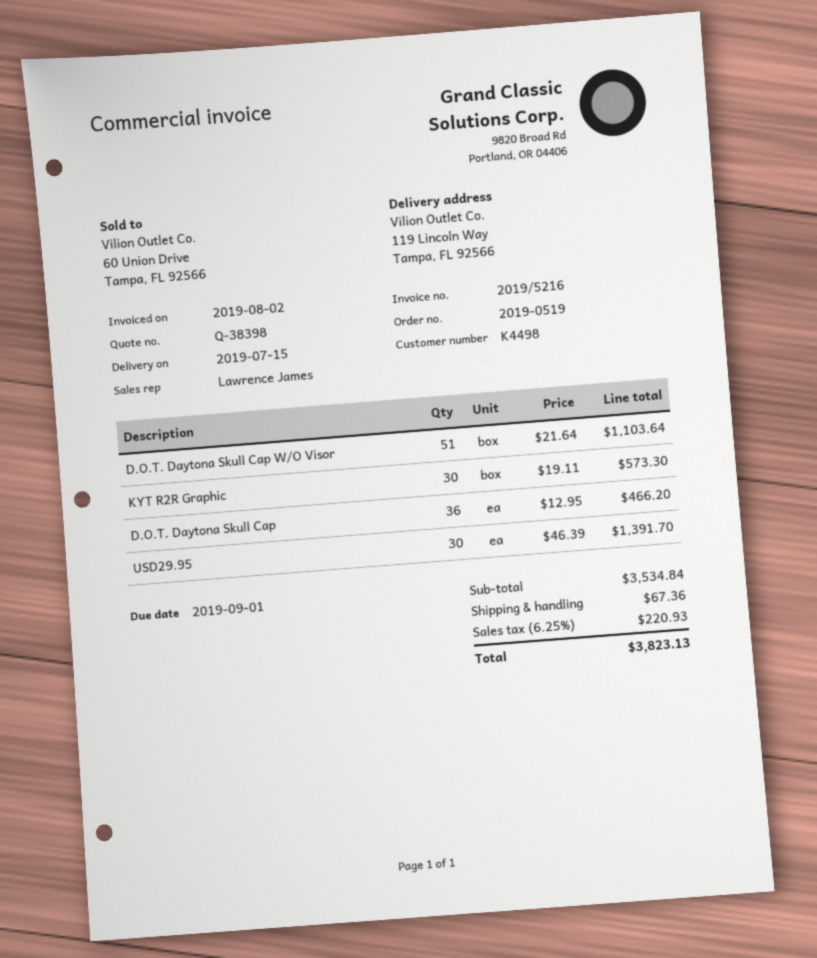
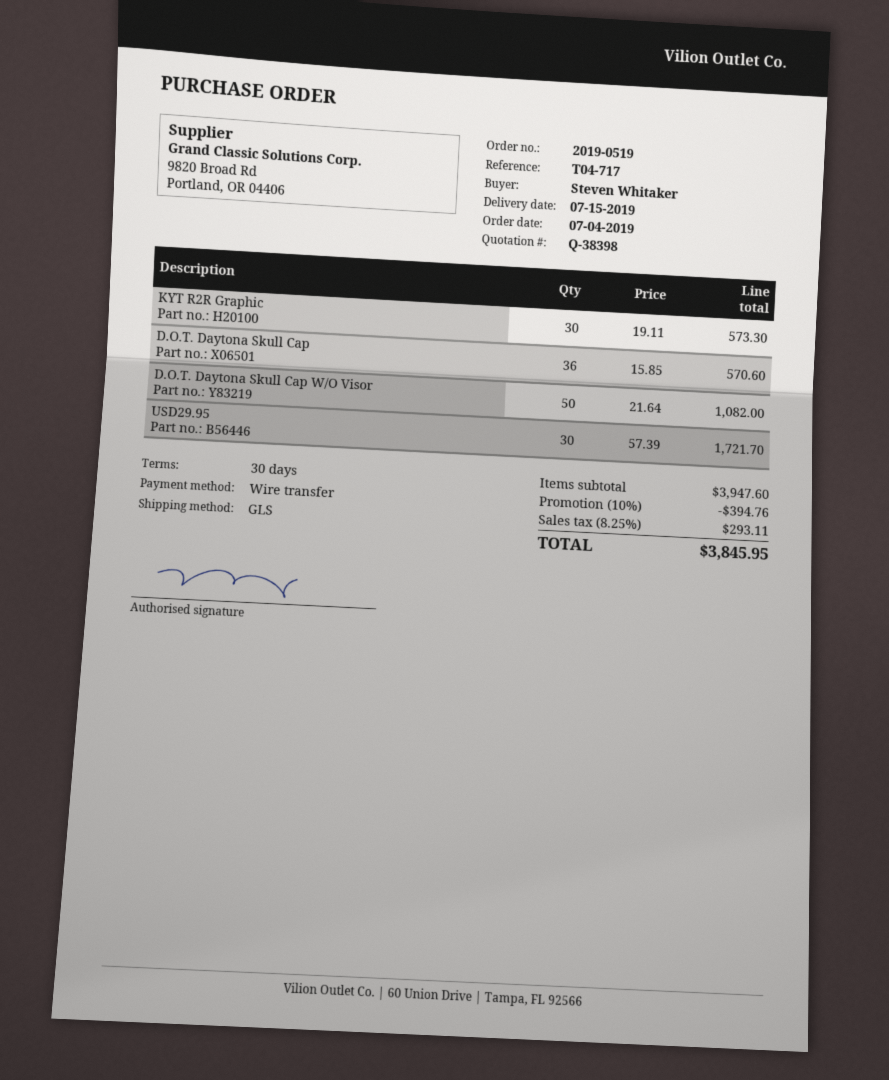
D.O.T. Daytona Skull Cap W/O Visor: 51 x 21.64 = 1103.64 -> 50 x 21.64 = 1082.00
D.O.T. Daytona Skull Cap: 36 x 12.95 = 466.20 -> 36 x 15.85 = 570.60
USD29.95: 30 x 46.39 = 1391.70 -> 30 x 57.39 = 1721.70
subtotal: 3534.84 -> 3947.60
discount: none -> 10% = 394.76
shipping: 67.36 -> none
tax: 6.25% = 220.93 -> 8.25% = 293.11
total: 3823.13 -> 3845.95

